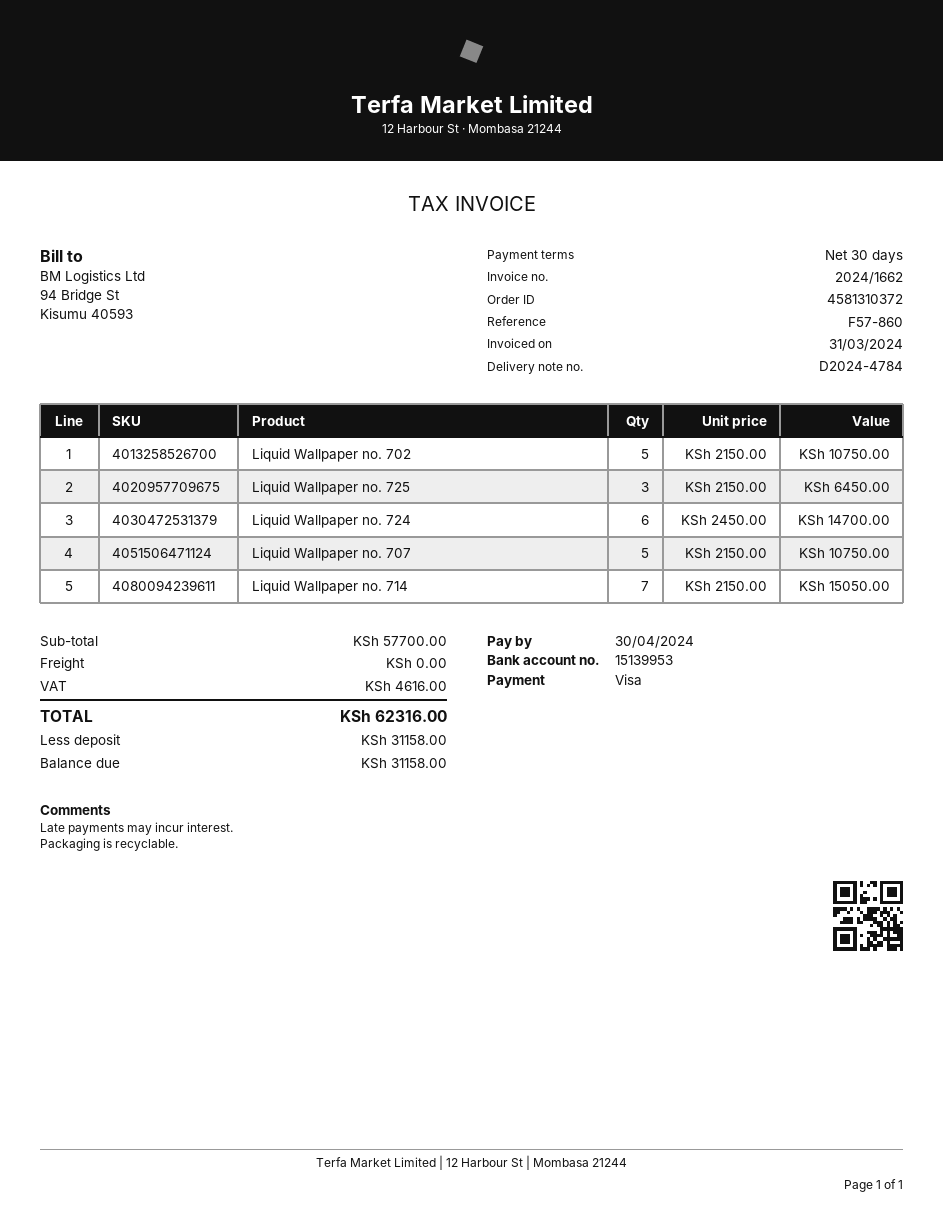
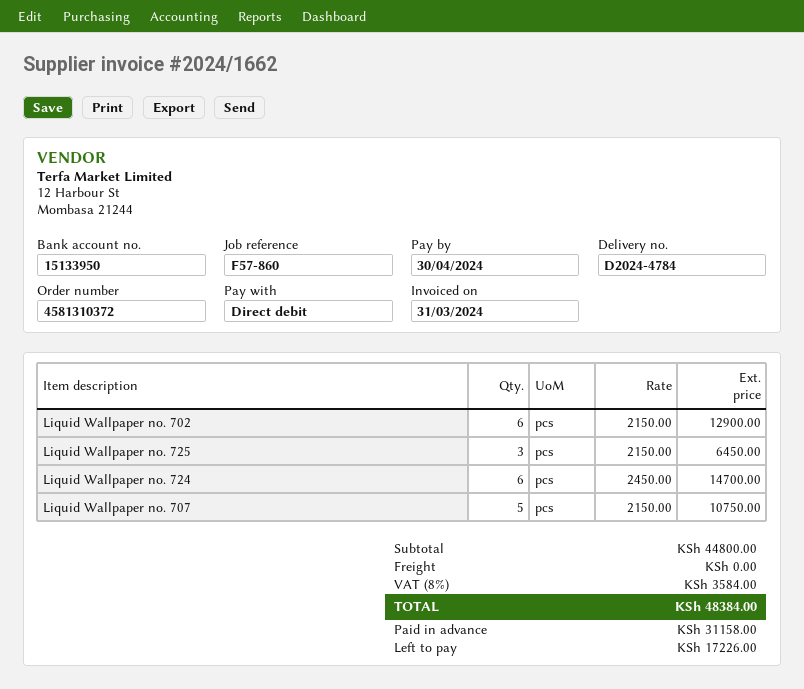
payment method: Visa -> direct debit
bank account: 15139953 -> 15133950
Liquid Wallpaper no. 702: 5 x 2150.00 = 10750.00 -> 6 x 2150.00 = 12900.00
Liquid Wallpaper no. 714: 7 x 2150.00 = 15050.00 -> none
subtotal: 57700.00 -> 44800.00
tax: 4616.00 -> 3584.00
total: 62316.00 -> 48384.00
balance: 31158.00 -> 17226.00

